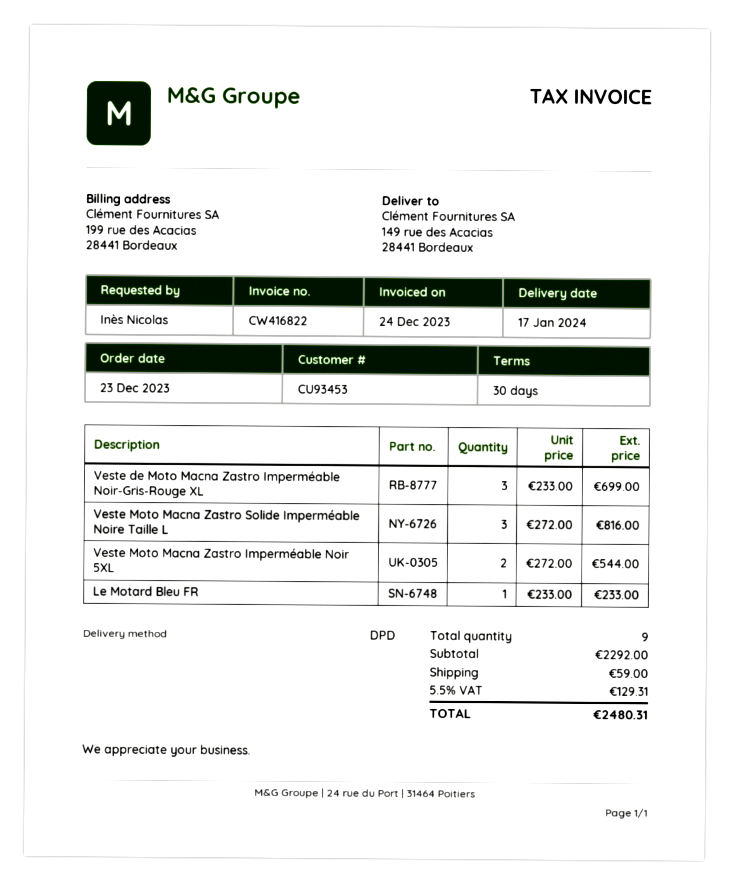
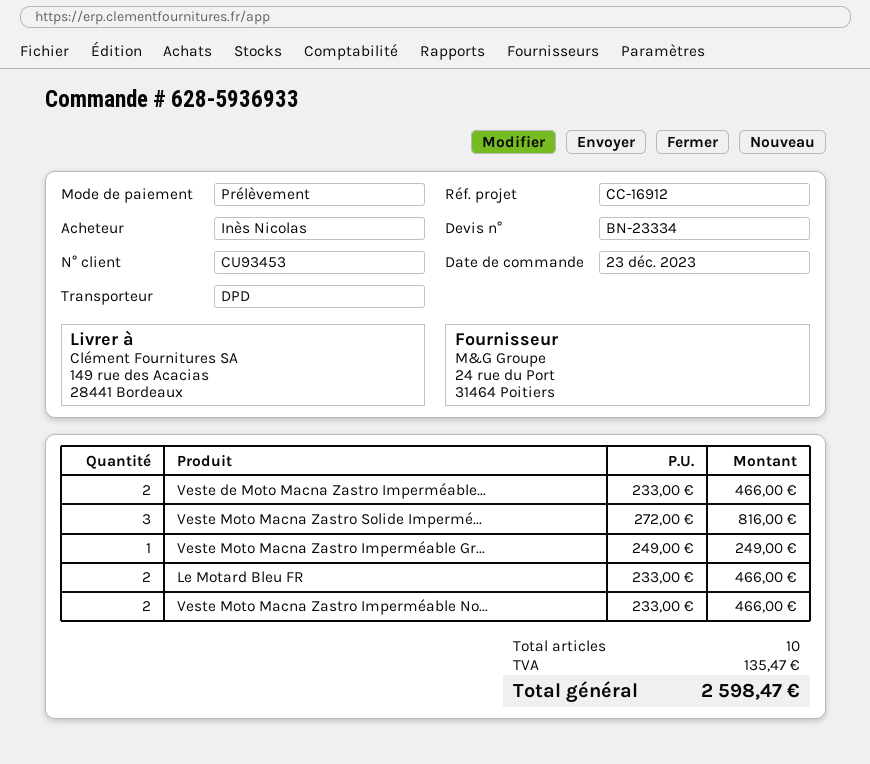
Veste de Moto Macna Zastro Imperméable Noir-Gris-Rouge XL: 3 x 233.00 = 699.00 -> 2 x 233.00 = 466.00
Veste Moto Macna Zastro Imperméable Noir 5XL: 2 x 272.00 = 544.00 -> 2 x 233.00 = 466.00
Le Motard Bleu FR: 1 x 233.00 = 233.00 -> 2 x 233.00 = 466.00
Veste Moto Macna Zastro Imperméable Gr...: none -> 1 x 249.00 = 249.00
total quantity: 9 -> 10
shipping: 59.00 -> none
tax: 129.31 -> 135.47
total: 2480.31 -> 2598.47

